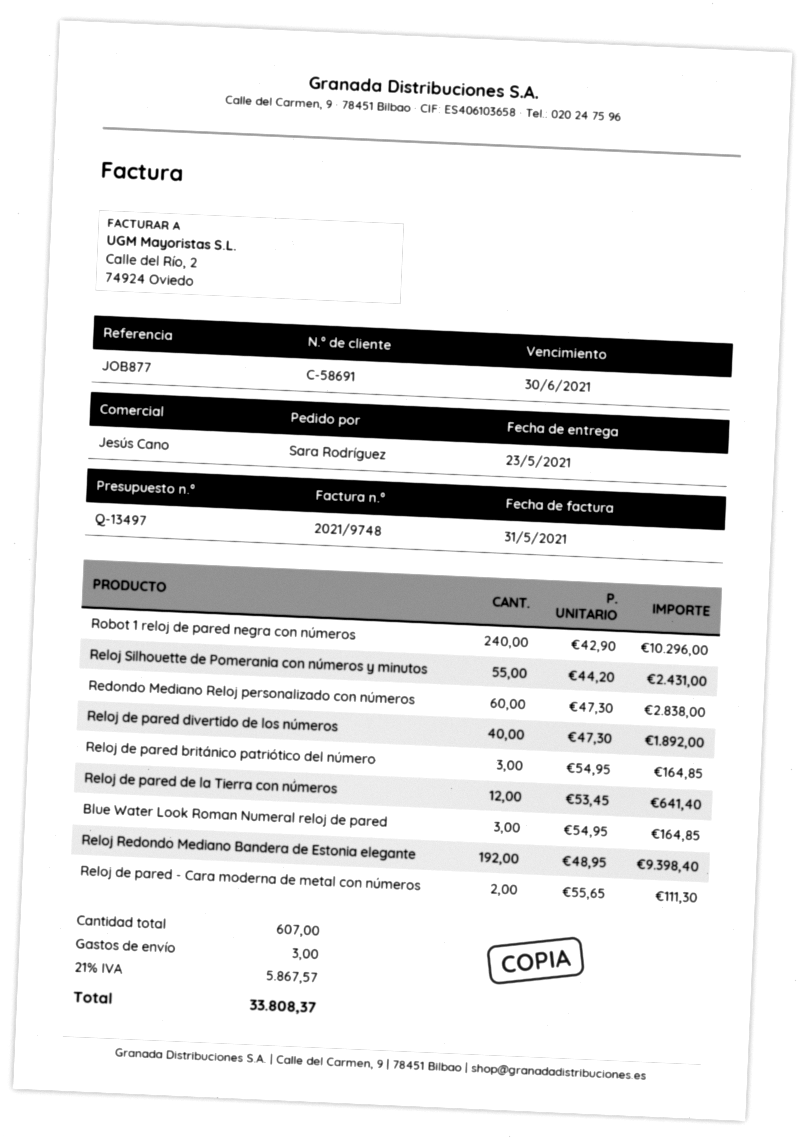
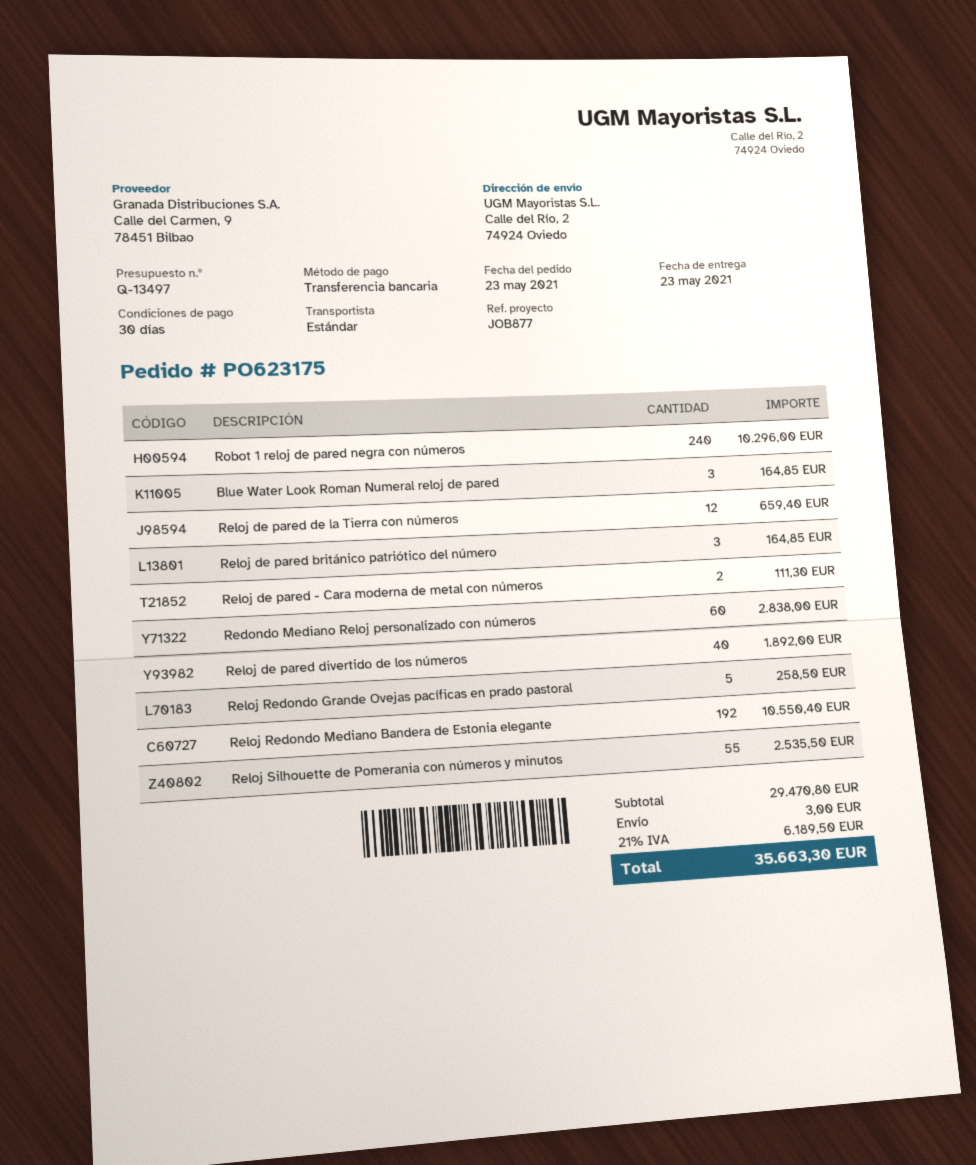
Reloj Silhouette de Pomerania con números y minutos: 55 for 2431.00 -> 55 for 2535.50
Reloj de pared de la Tierra con números: 12 for 641.40 -> 12 for 659.40
Reloj Redondo Mediano Bandera de Estonia elegante: 192 for 9398.40 -> 192 for 10550.40
Reloj Redondo Grande Ovejas pacíficas en prado pastoral: none -> 5 for 258.50
tax: 21% = 5867.57 -> 21% = 6189.50
total: 33808.37 -> 35663.30

